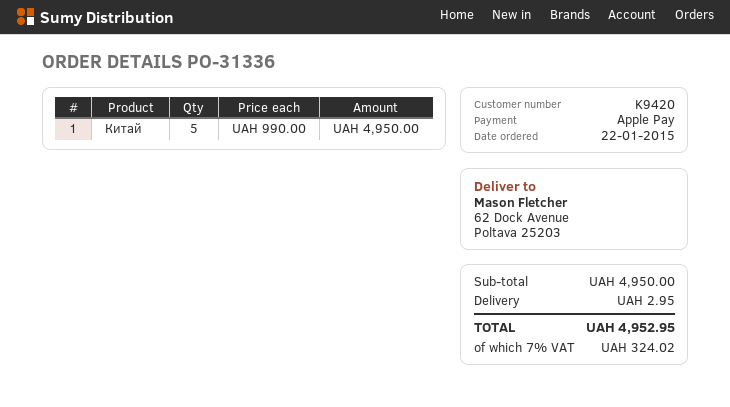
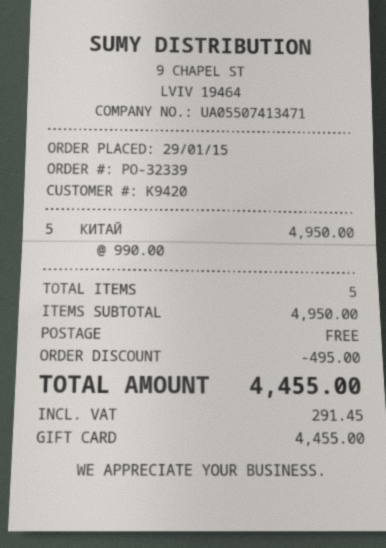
order number: PO-31336 -> PO-32339
order date: 2015-01-22 -> 2015-01-29
payment method: Apple Pay -> gift card
discount: none -> 495.00
shipping: 2.95 -> 0.00
tax: 324.02 -> 291.45
total: 4952.95 -> 4455.00

